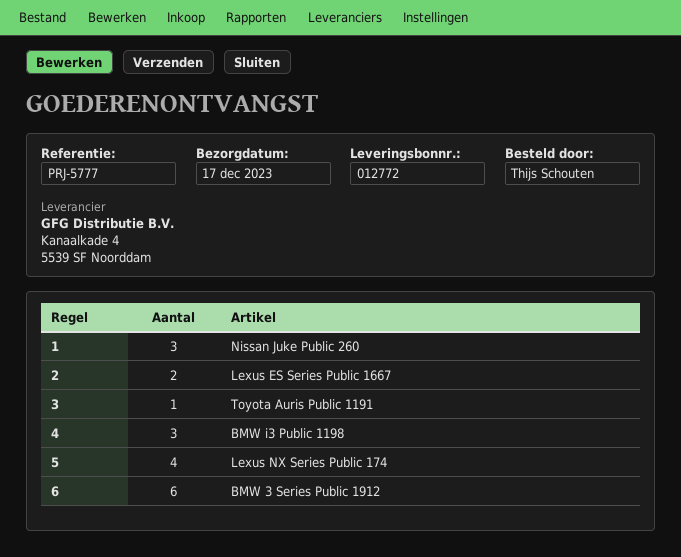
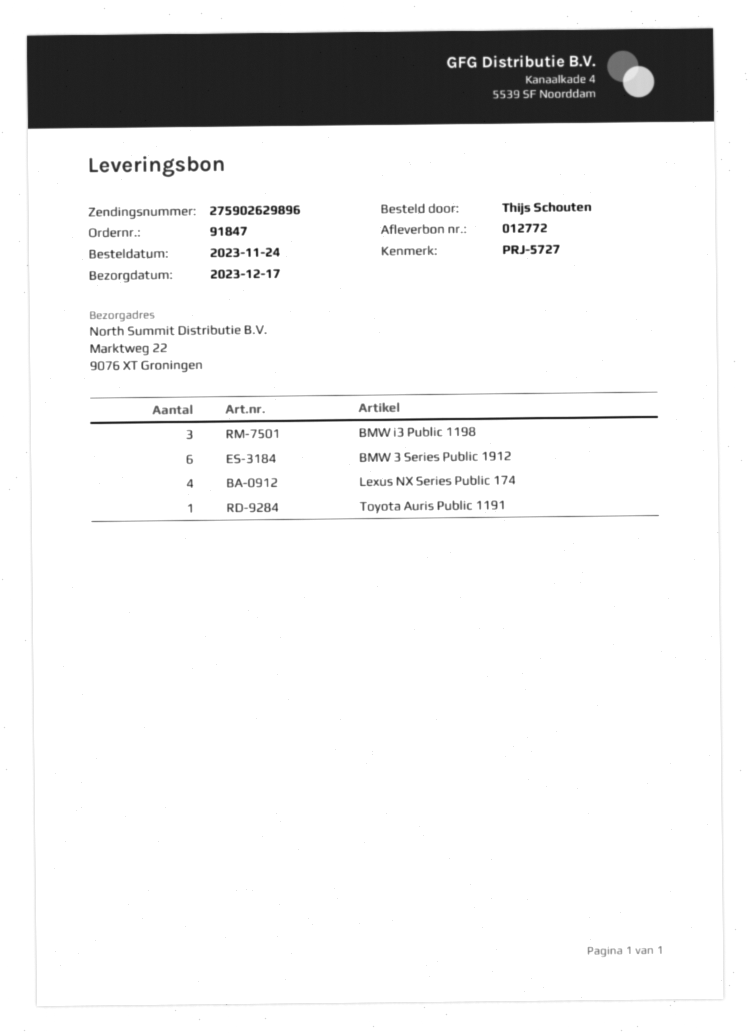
reference: PRJ-5777 -> PRJ-5727
Nissan Juke Public 260: 3 -> none
Lexus ES Series Public 1667: 2 -> none

